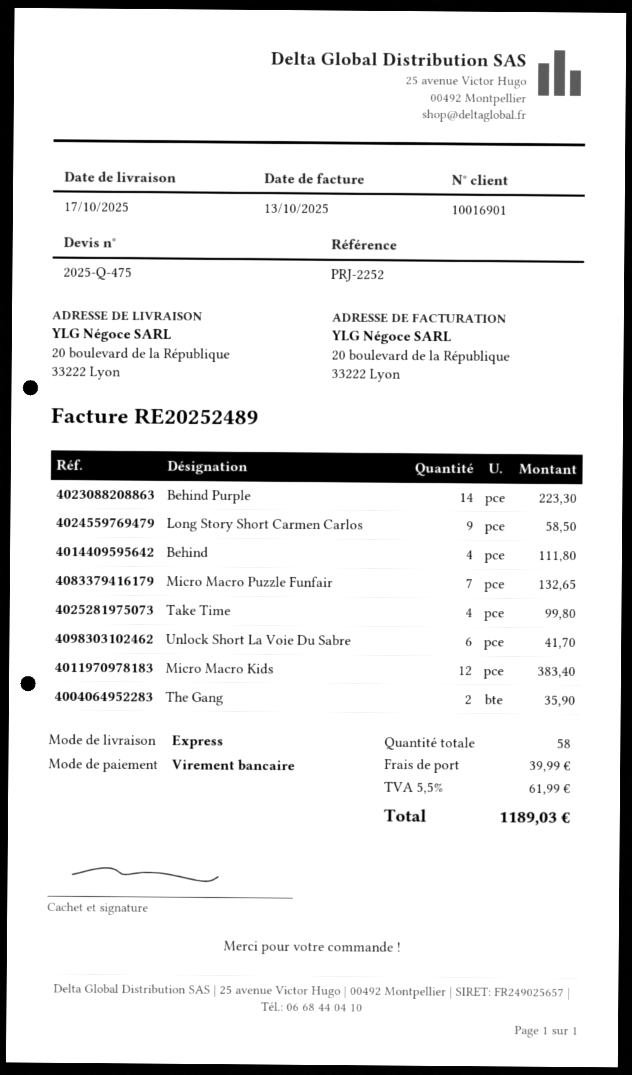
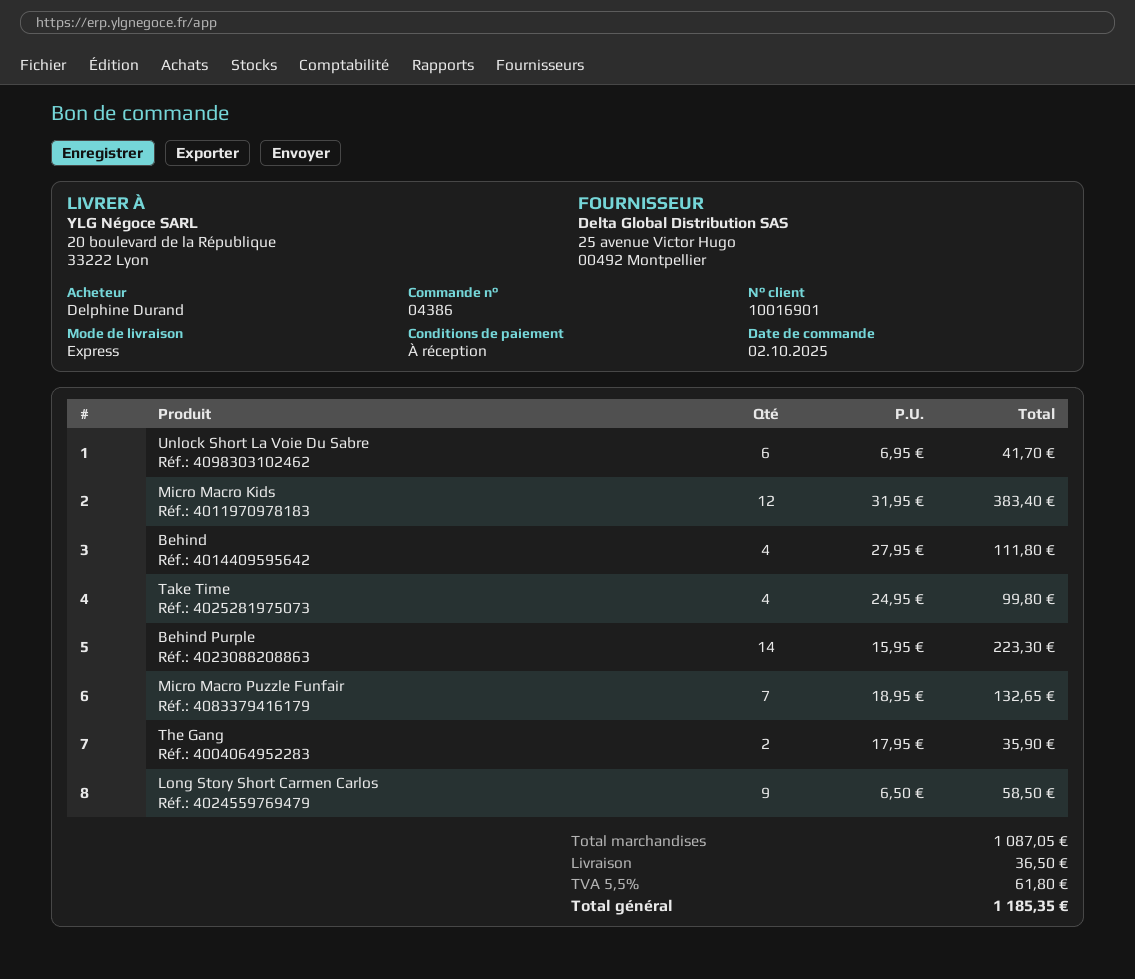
shipping: 39.99 -> 36.50
tax: 5.5% = 61.99 -> 5.5% = 61.80
total: 1189.03 -> 1185.35

